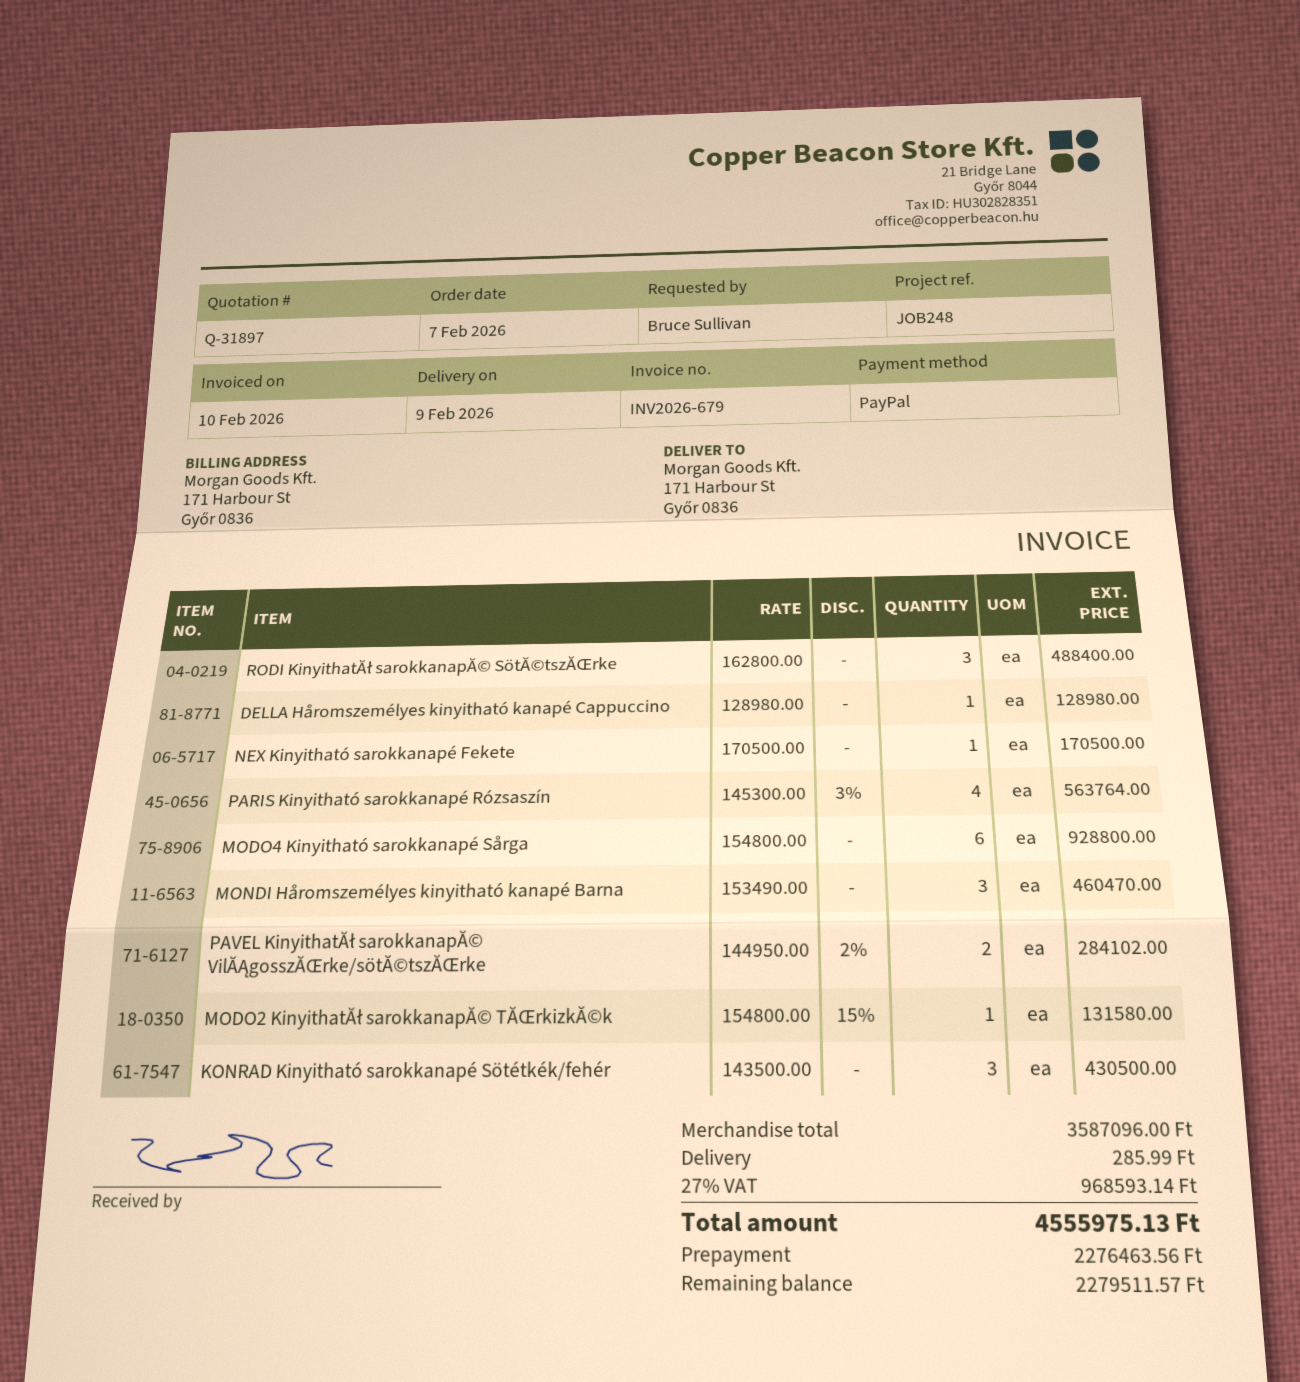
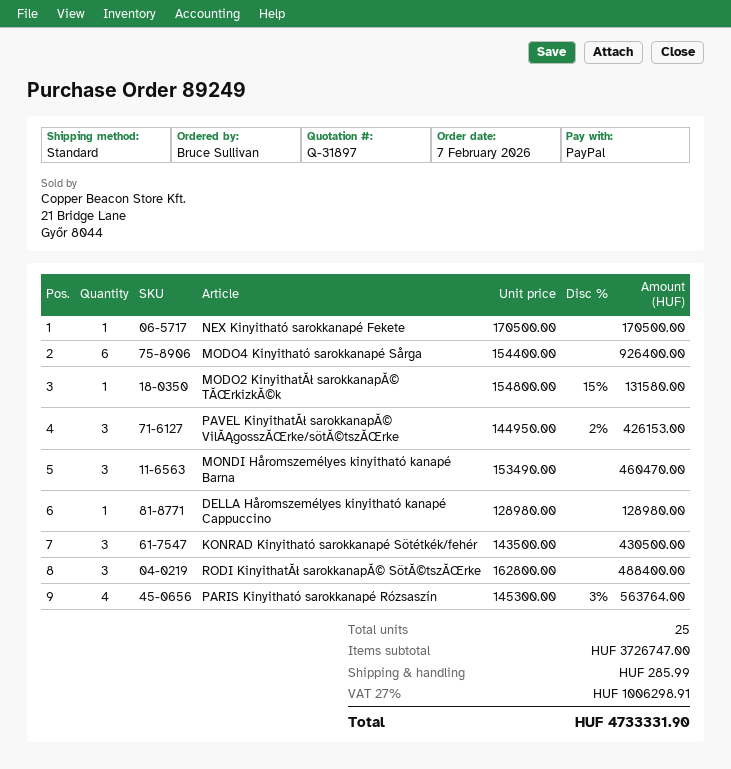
MODO4 Kinyitható sarokkanapé Sårga: 6 x 154800.00 = 928800.00 -> 6 x 154400.00 = 926400.00
PAVEL KinyithatĂł sarokkanapĂ© VilĂĄgosszĂŒrke/sötĂ©tszĂŒrke: 2 x 144950.00 - 2% = 284102.00 -> 3 x 144950.00 - 2% = 426153.00
subtotal: 3587096.00 -> 3726747.00
tax: 27% = 968593.14 -> 27% = 1006298.91
total: 4555975.13 -> 4733331.90

